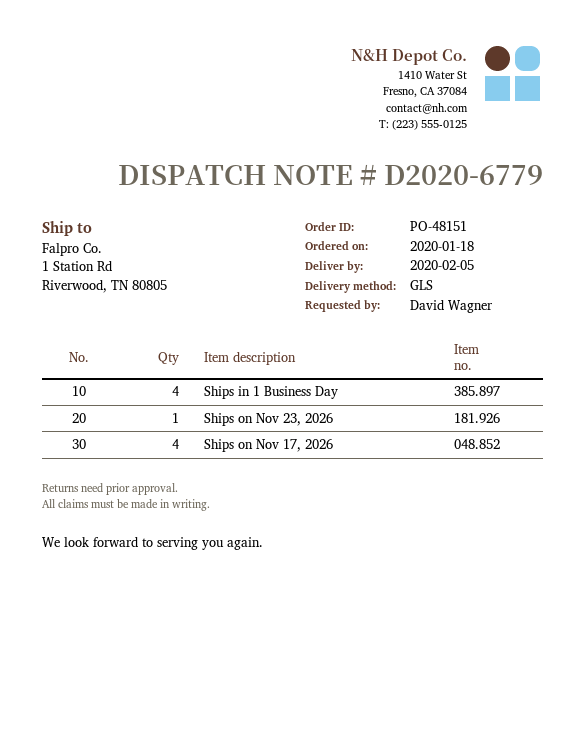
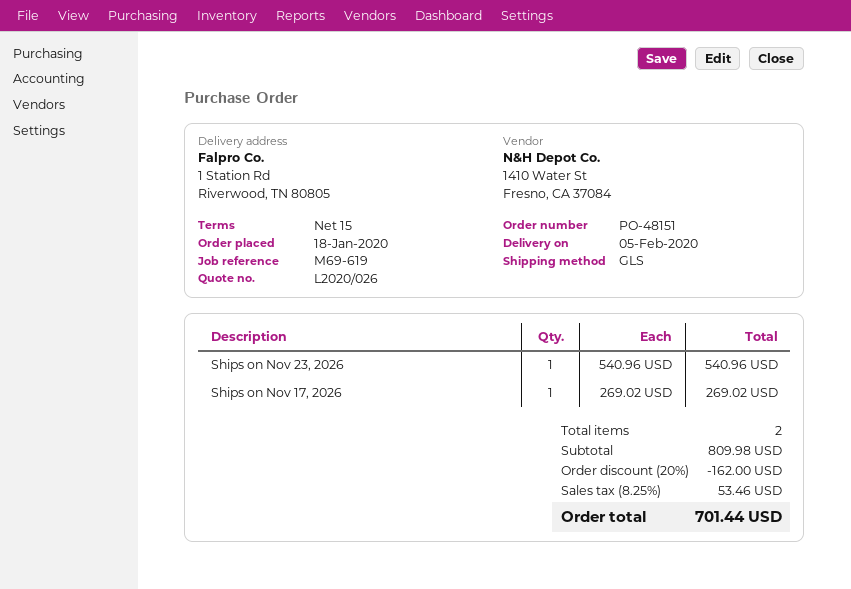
Ships in 1 Business Day: 4 -> none
Ships on Nov 17, 2026: 4 -> 1

